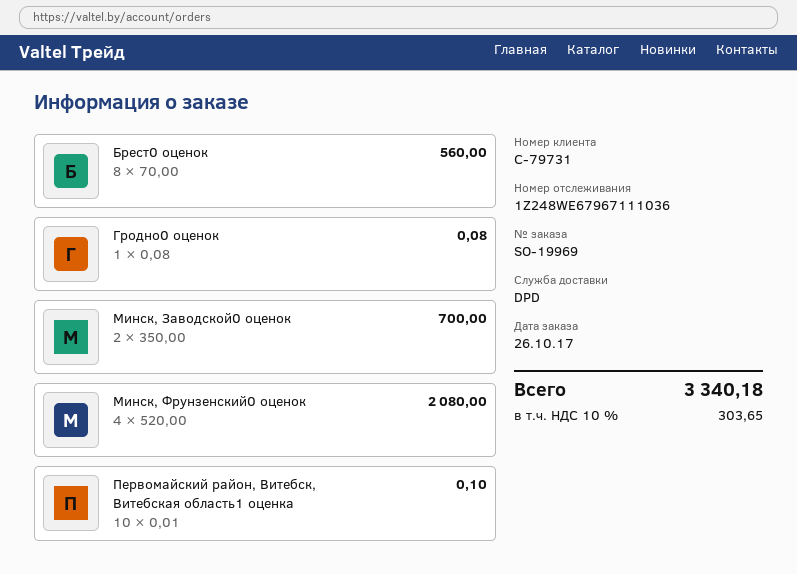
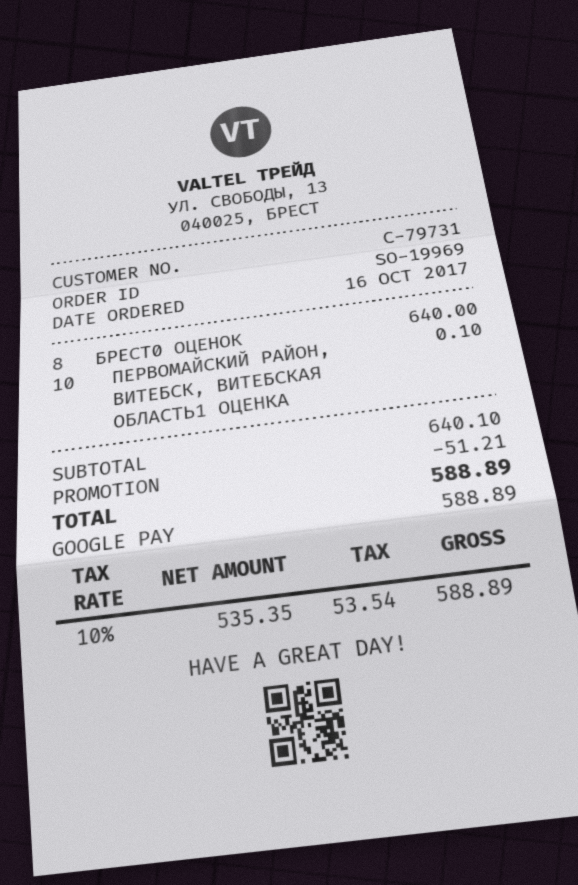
order date: 2017-10-26 -> 2017-10-16
Брест0 оценок: 8 for 560.00 -> 8 for 640.00
Гродно0 оценок: 1 for 0.08 -> none
Минск, Заводской0 оценок: 2 for 700.00 -> none
Минск, Фрунзенский0 оценок: 4 for 2080.00 -> none
discount: none -> 51.21
tax: 10% = 303.65 -> 10% = 53.54
total: 3340.18 -> 588.89

